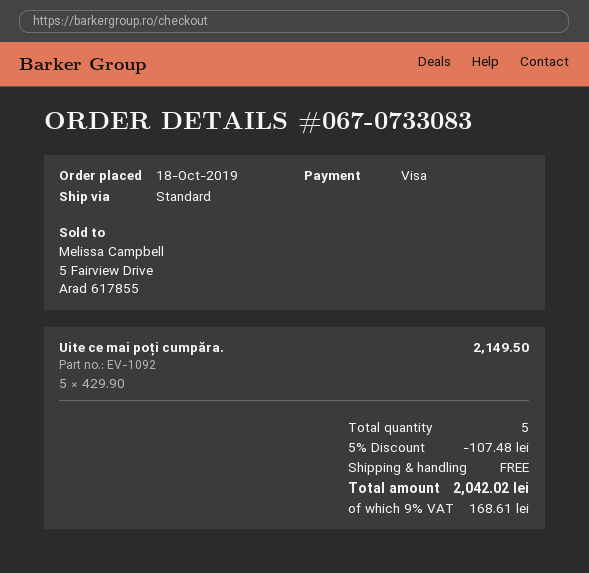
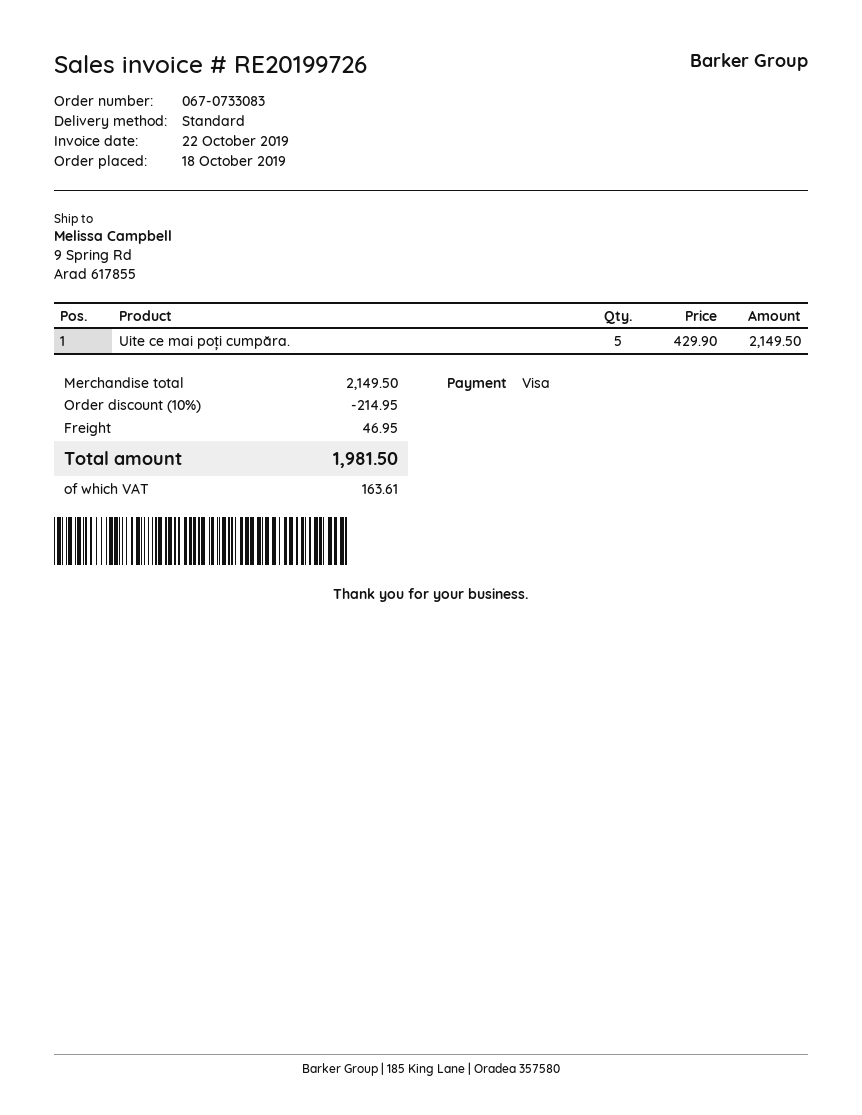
discount: 5% = 107.48 -> 10% = 214.95
shipping: 0.00 -> 46.95
tax: 168.61 -> 163.61
total: 2042.02 -> 1981.50

